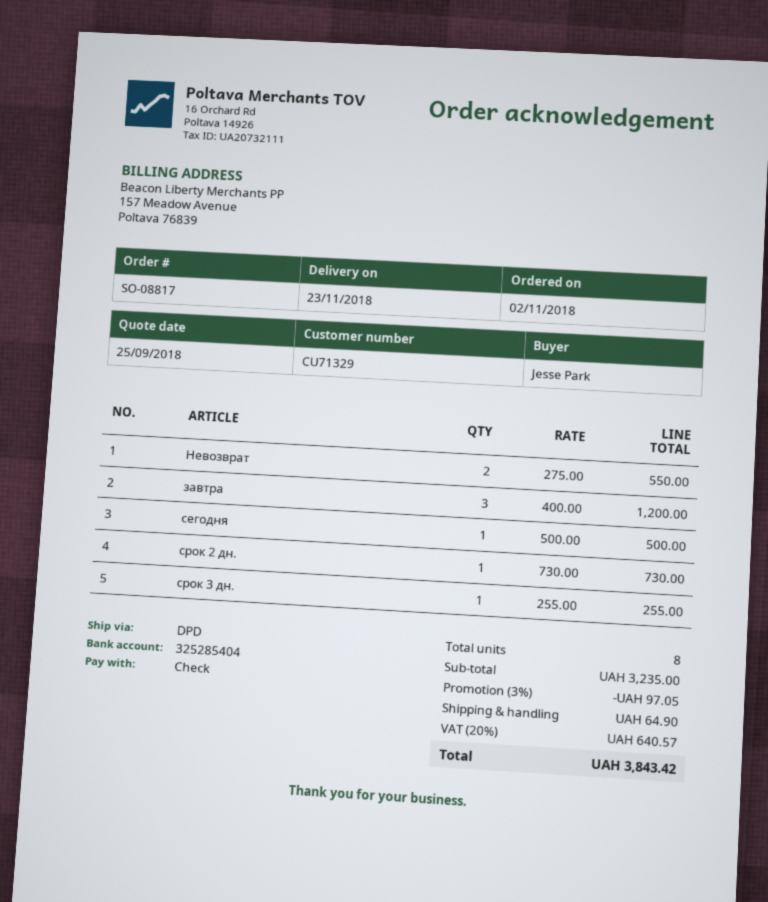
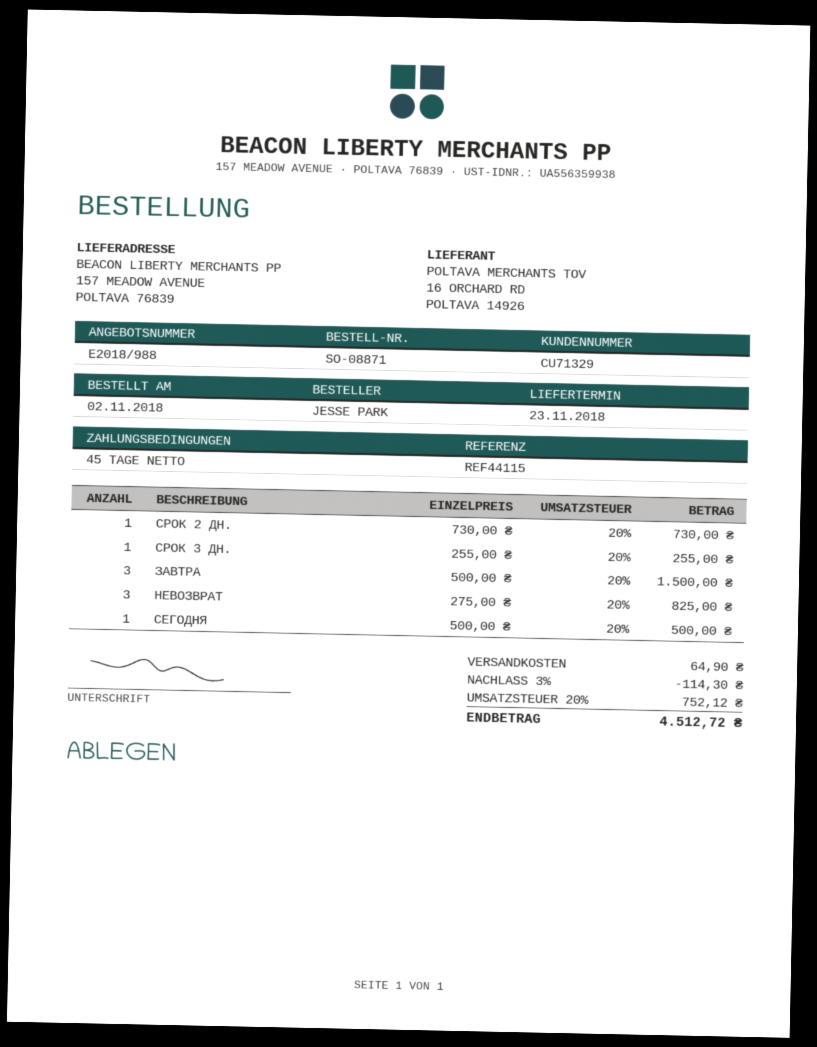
order number: SO-08817 -> SO-08871
Невозврат: 2 x 275.00 = 550.00 -> 3 x 275.00 = 825.00
завтра: 3 x 400.00 = 1200.00 -> 3 x 500.00 = 1500.00
discount: 3% = 97.05 -> 3% = 114.30
tax: 20% = 640.57 -> 20% = 752.12
total: 3843.42 -> 4512.72

